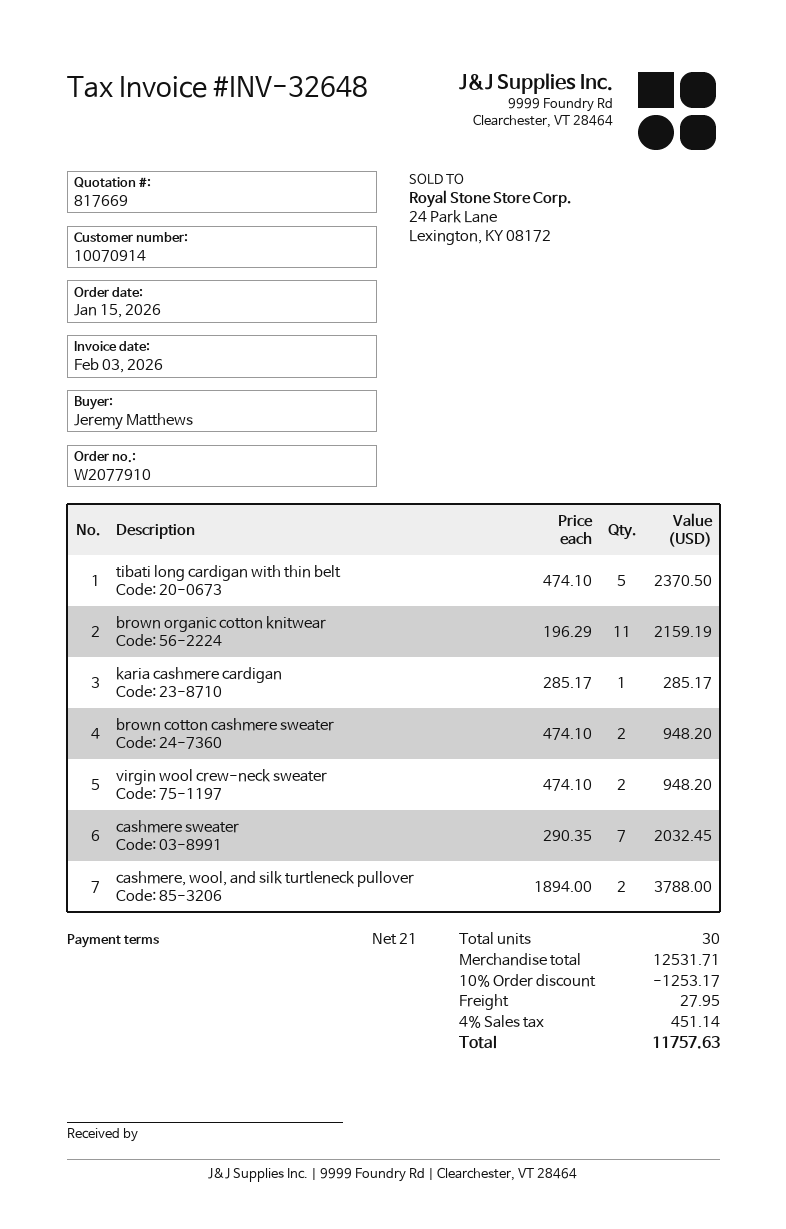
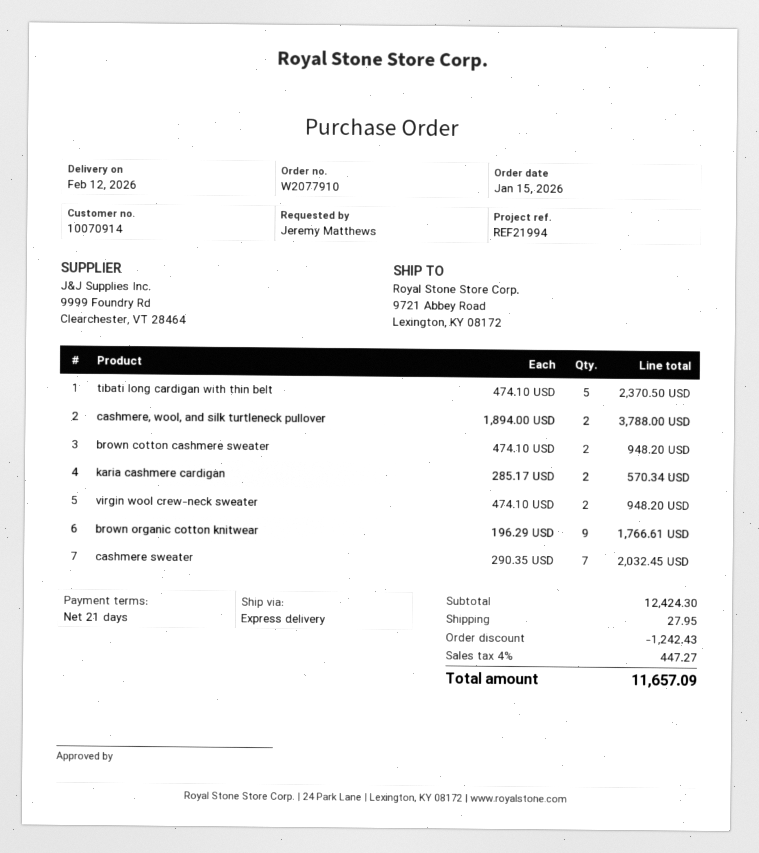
brown organic cotton knitwear: 11 x 196.29 = 2159.19 -> 9 x 196.29 = 1766.61
karia cashmere cardigan: 1 x 285.17 = 285.17 -> 2 x 285.17 = 570.34
subtotal: 12531.71 -> 12424.30
discount: 1253.17 -> 1242.43
tax: 4% = 451.14 -> 4% = 447.27
total: 11757.63 -> 11657.09

